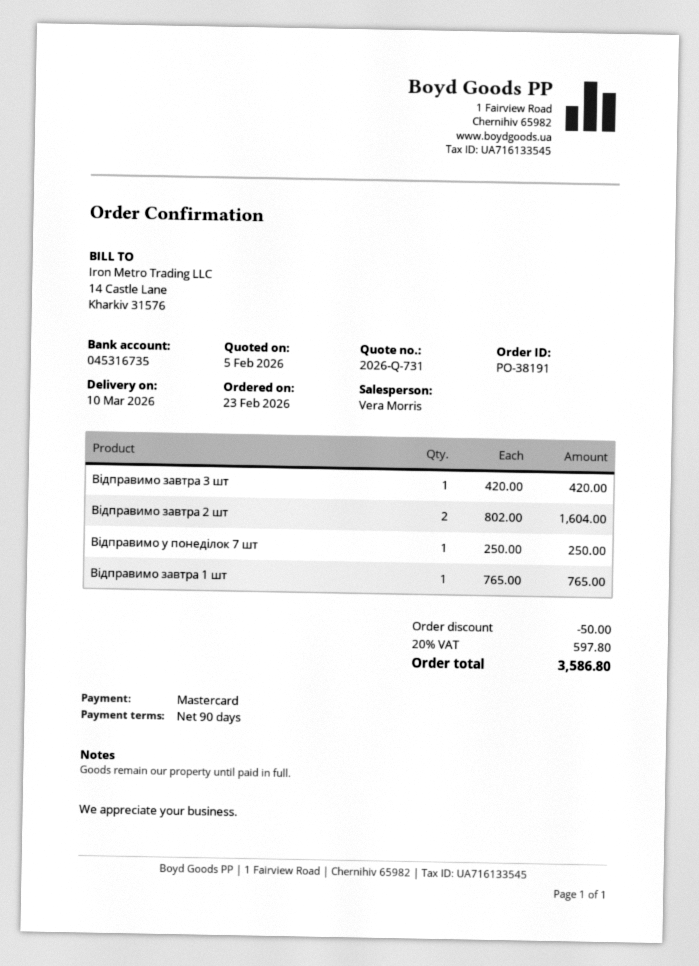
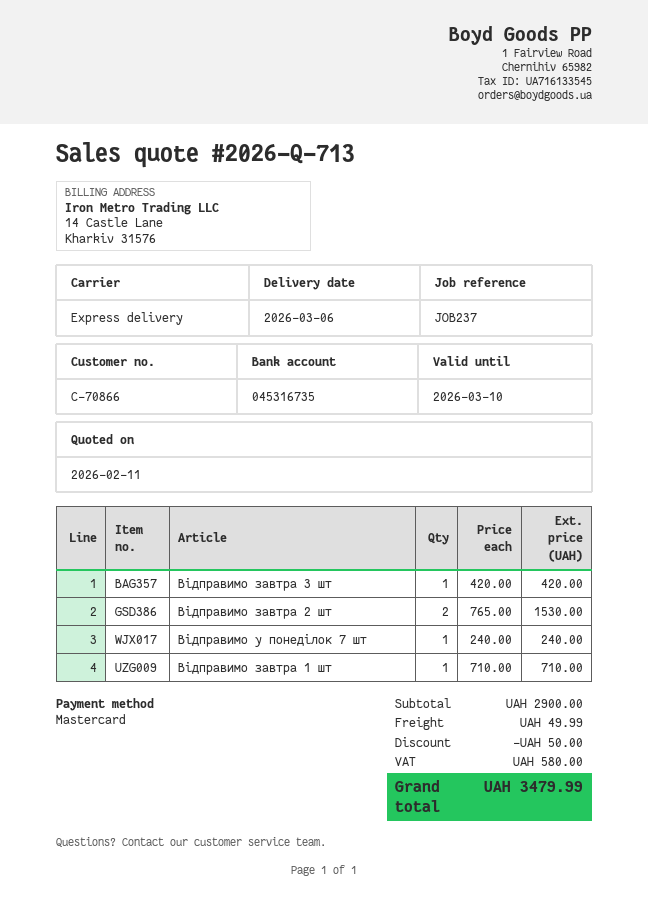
quote number: 2026-Q-731 -> 2026-Q-713
quote date: 2026-02-05 -> 2026-02-11
delivery date: 2026-03-10 -> 2026-03-06
Відправимо завтра 2 шт: 2 x 802.00 = 1604.00 -> 2 x 765.00 = 1530.00
Відправимо у понеділок 7 шт: 1 x 250.00 = 250.00 -> 1 x 240.00 = 240.00
Відправимо завтра 1 шт: 1 x 765.00 = 765.00 -> 1 x 710.00 = 710.00
shipping: none -> 49.99
tax: 597.80 -> 580.00
total: 3586.80 -> 3479.99

